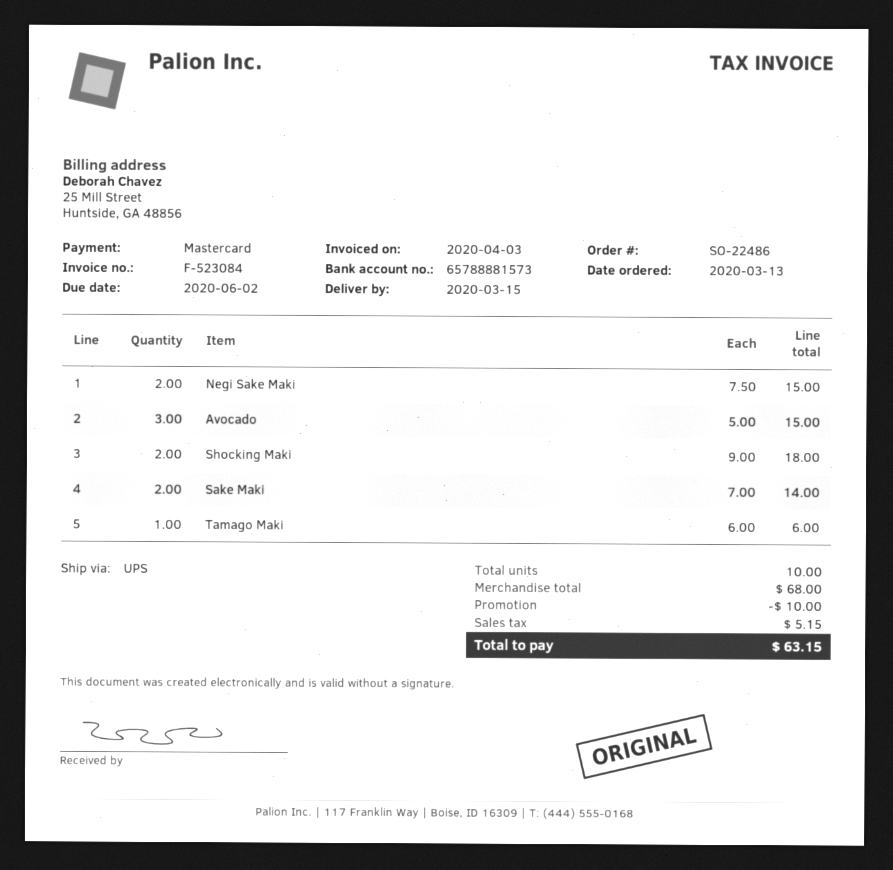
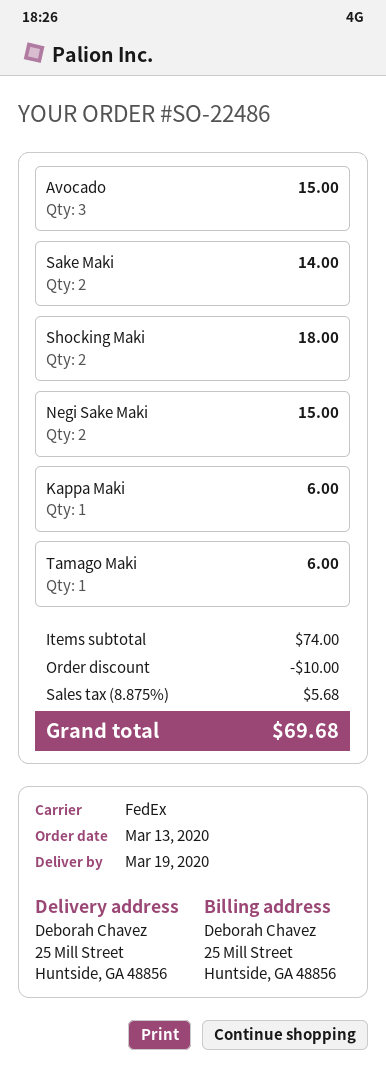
delivery date: 2020-03-15 -> 2020-03-19
shipping method: UPS -> FedEx
Kappa Maki: none -> 1 for 6.00
subtotal: 68.00 -> 74.00
tax: 5.15 -> 5.68
total: 63.15 -> 69.68

